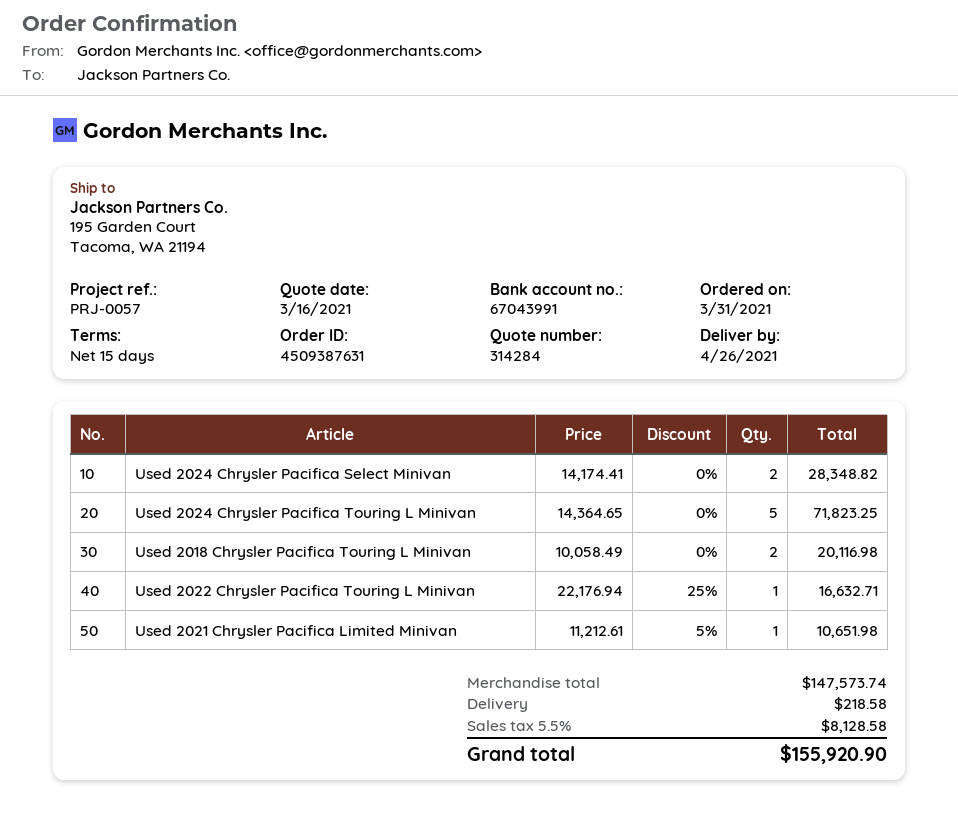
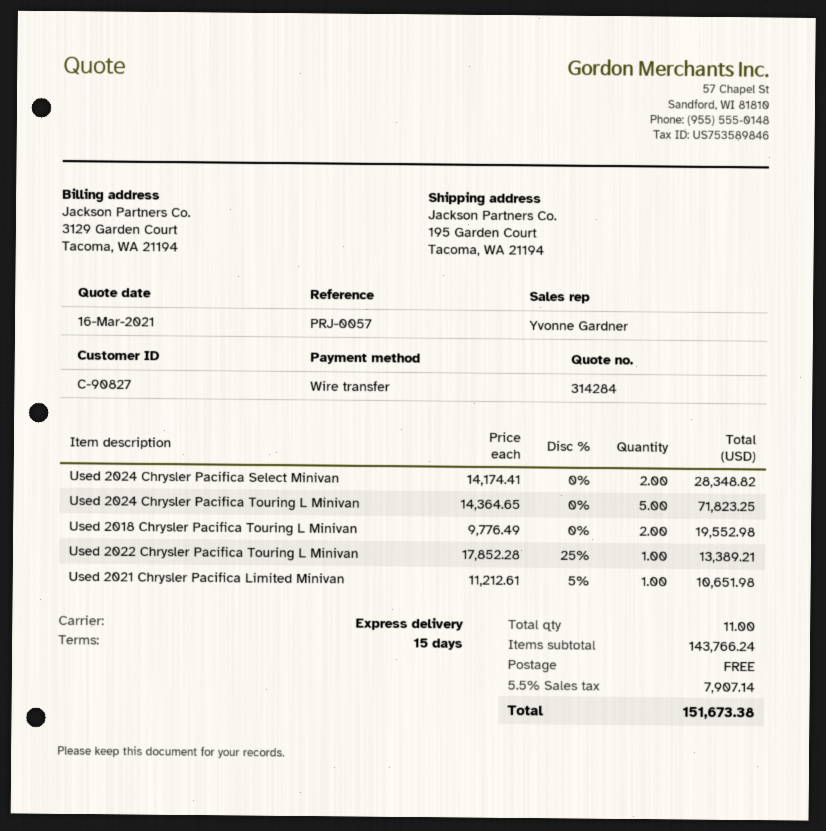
Used 2018 Chrysler Pacifica Touring L Minivan: 2 x 10058.49 = 20116.98 -> 2 x 9776.49 = 19552.98
Used 2022 Chrysler Pacifica Touring L Minivan: 1 x 22176.94 - 25% = 16632.71 -> 1 x 17852.28 - 25% = 13389.21
subtotal: 147573.74 -> 143766.24
shipping: 218.58 -> 0.00
tax: 5.5% = 8128.58 -> 5.5% = 7907.14
total: 155920.90 -> 151673.38

